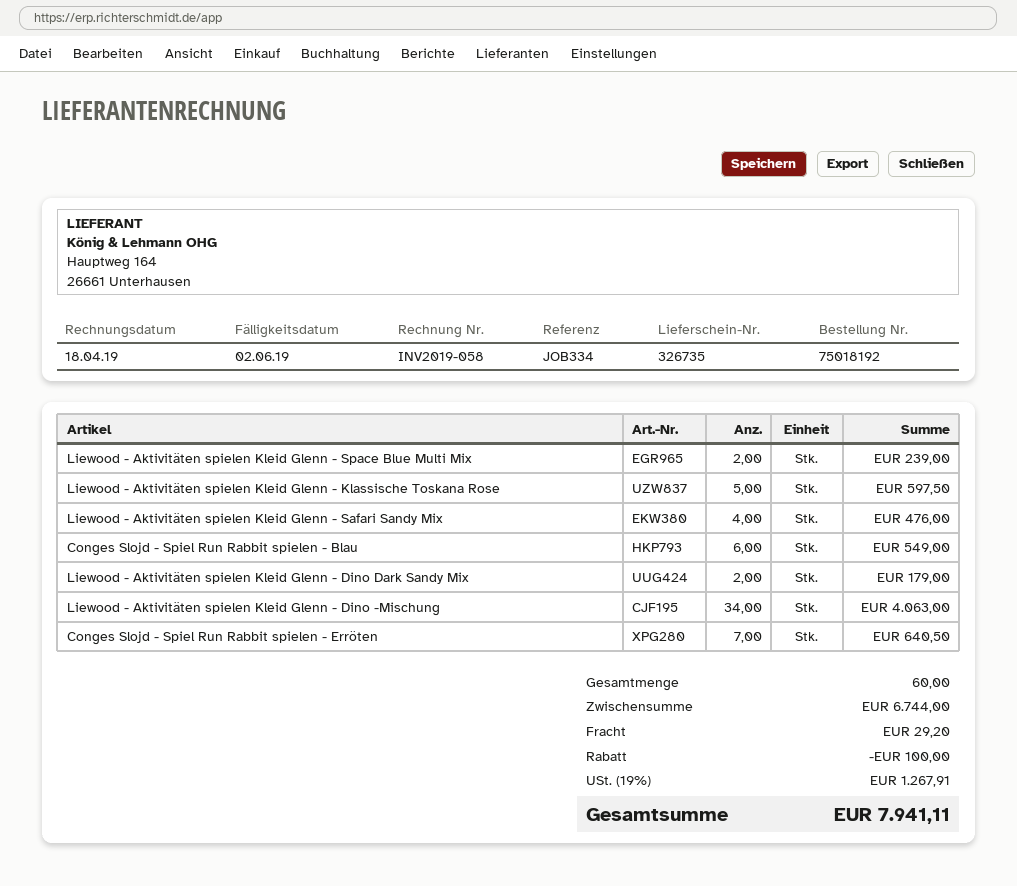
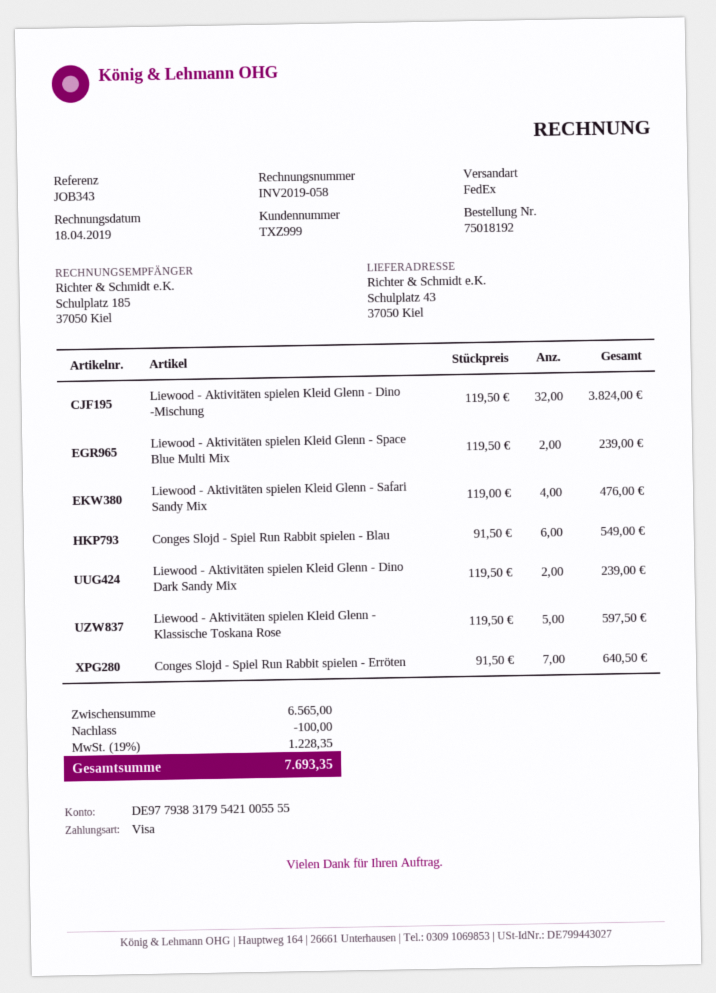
reference: JOB334 -> JOB343
Liewood - Aktivitäten spielen Kleid Glenn - Dino Dark Sandy Mix: 2 for 179.00 -> 2 for 239.00
Liewood - Aktivitäten spielen Kleid Glenn - Dino -Mischung: 34 for 4063.00 -> 32 for 3824.00
subtotal: 6744.00 -> 6565.00
shipping: 29.20 -> none
tax: 19% = 1267.91 -> 19% = 1228.35
total: 7941.11 -> 7693.35

